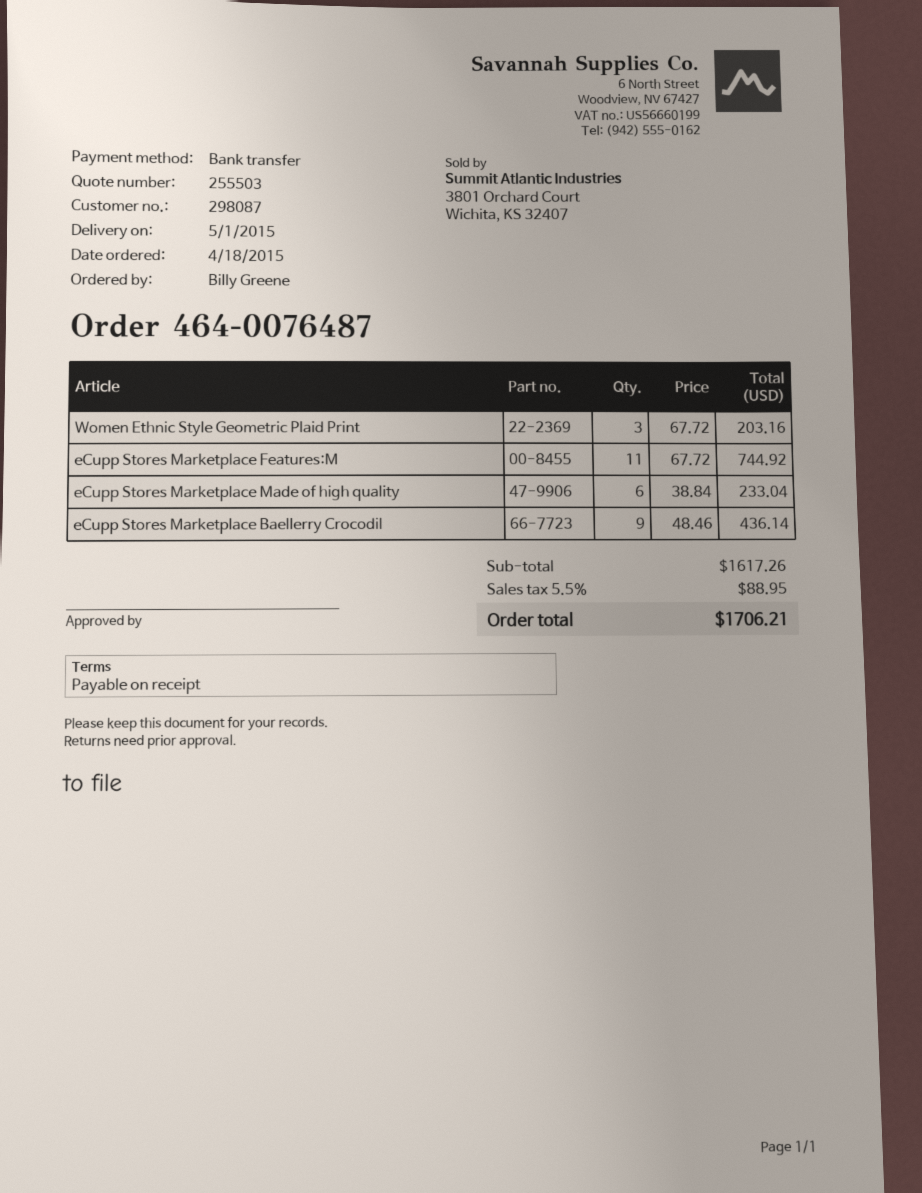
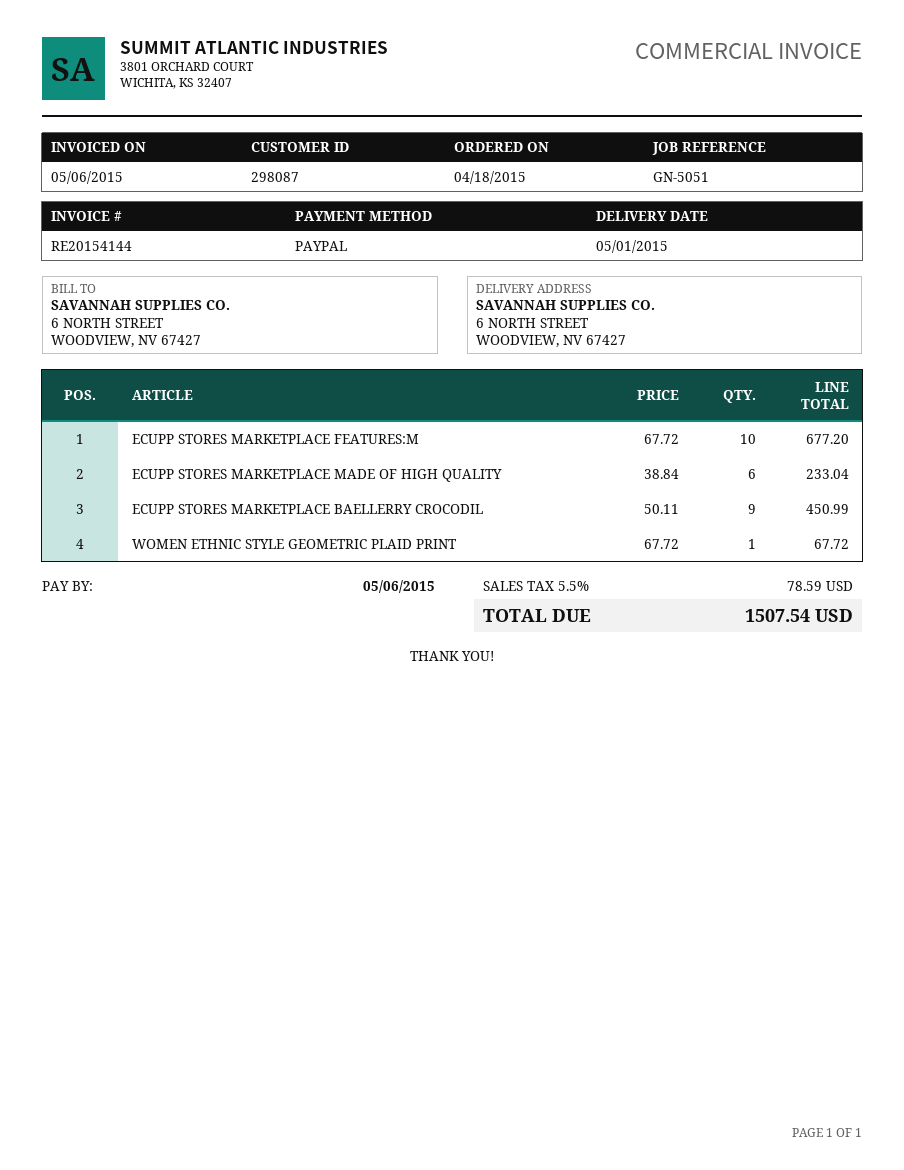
payment method: bank transfer -> PayPal
Women Ethnic Style Geometric Plaid Print: 3 x 67.72 = 203.16 -> 1 x 67.72 = 67.72
eCupp Stores Marketplace Features:M: 11 x 67.72 = 744.92 -> 10 x 67.72 = 677.20
eCupp Stores Marketplace Baellerry Crocodil: 9 x 48.46 = 436.14 -> 9 x 50.11 = 450.99
tax: 5.5% = 88.95 -> 5.5% = 78.59
total: 1706.21 -> 1507.54

